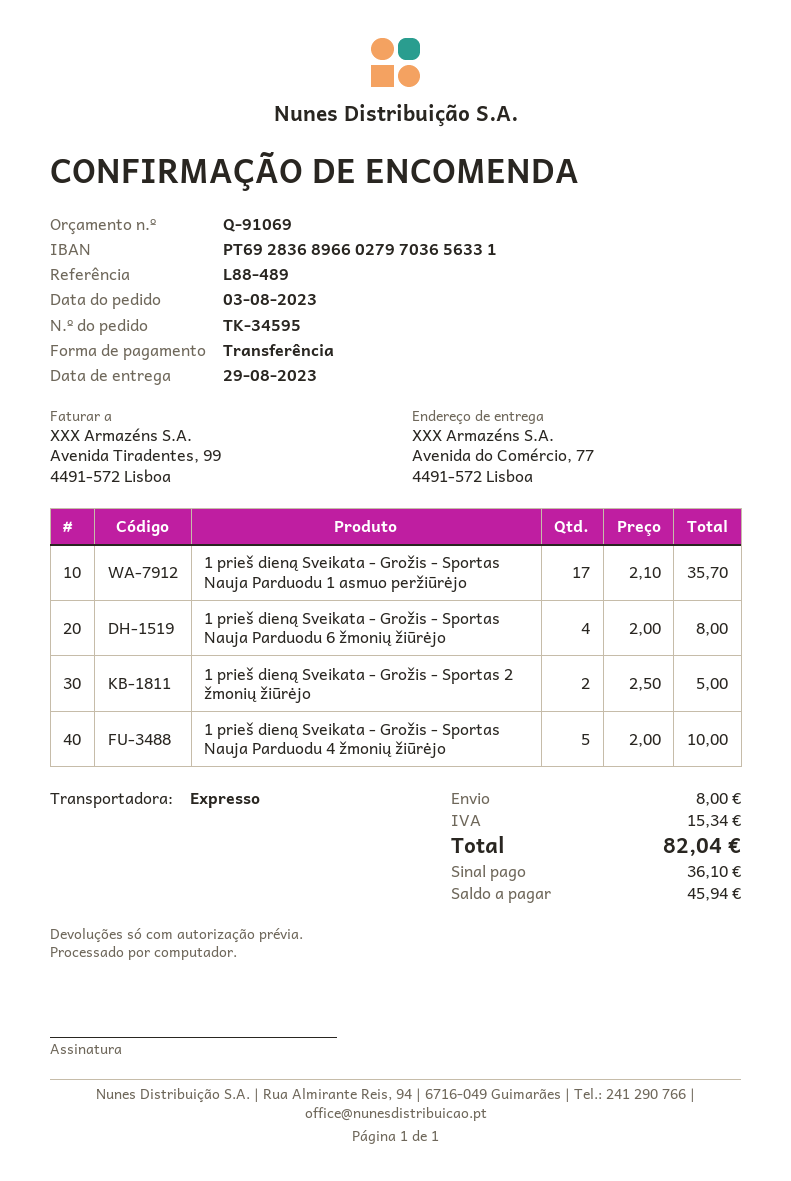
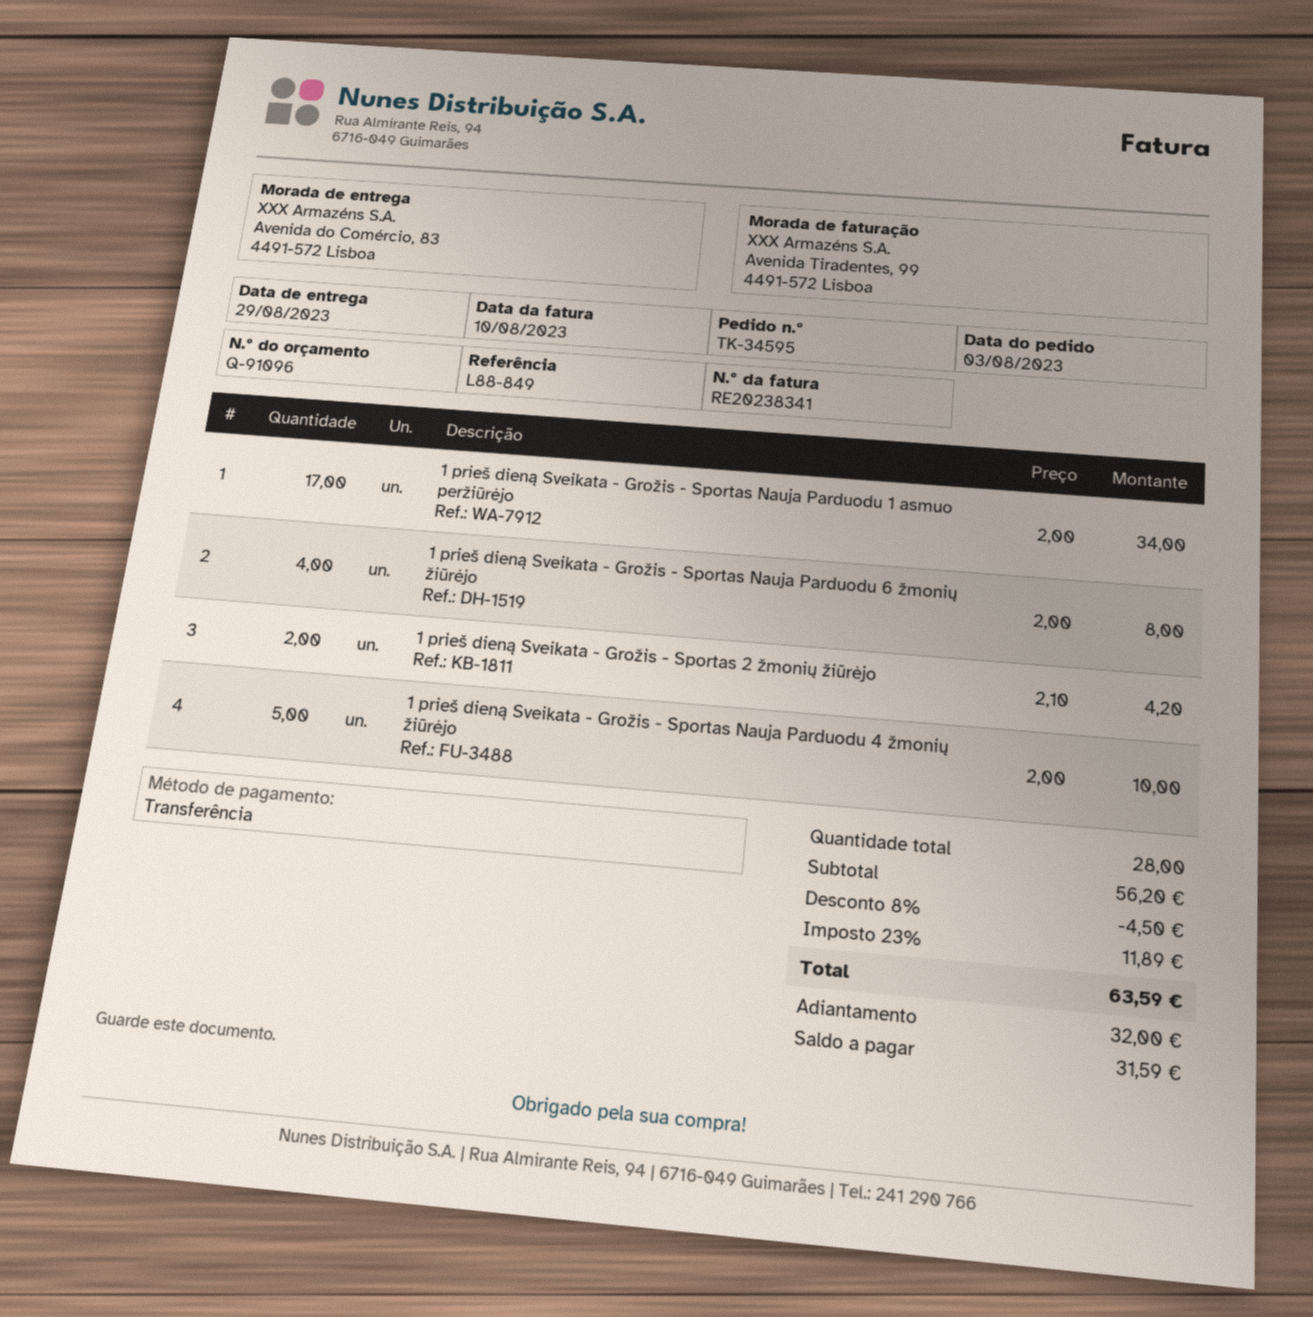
quote number: Q-91069 -> Q-91096
reference: L88-489 -> L88-849
ship to: Avenida do Comércio, 77, 4491-572 Lisboa -> Avenida do Comércio, 83, 4491-572 Lisboa
1 prieš dieną Sveikata - Grožis - Sportas Nauja Parduodu 1 asmuo peržiūrėjo: 17 x 2.10 = 35.70 -> 17 x 2.00 = 34.00
1 prieš dieną Sveikata - Grožis - Sportas 2 žmonių žiūrėjo: 2 x 2.50 = 5.00 -> 2 x 2.10 = 4.20
discount: none -> 8% = 4.50
shipping: 8.00 -> none
tax: 15.34 -> 11.89
total: 82.04 -> 63.59
deposit: 36.10 -> 32.00
balance: 45.94 -> 31.59

